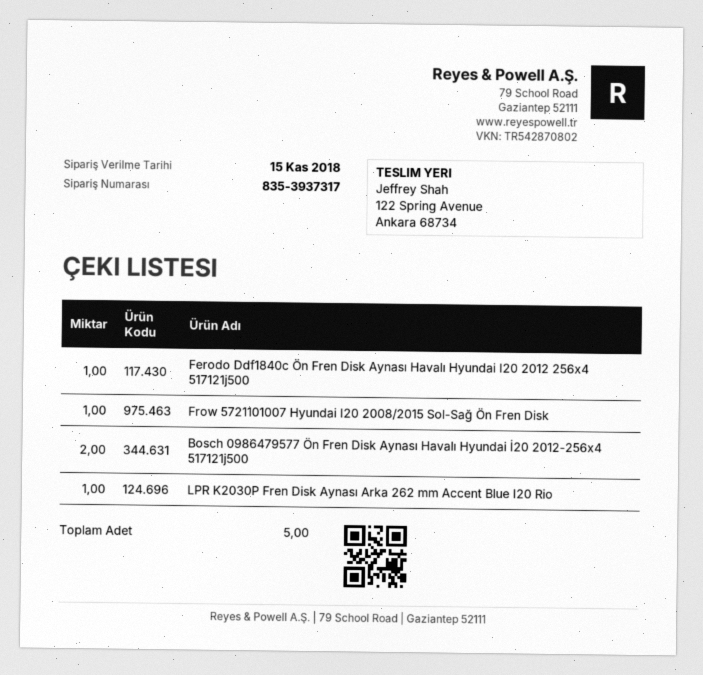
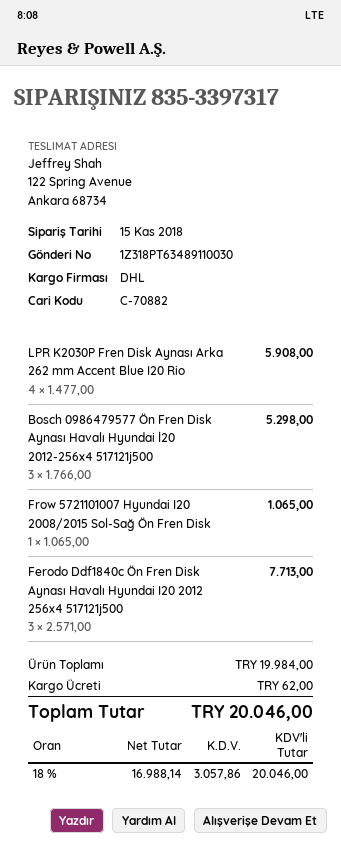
order number: 835-3937317 -> 835-3397317
Ferodo Ddf1840c Ön Fren Disk Aynası Havalı Hyundai I20 2012 256x4 517121j500: 1 -> 3
Bosch 0986479577 Ön Fren Disk Aynası Havalı Hyundai İ20 2012-256x4 517121j500: 2 -> 3
LPR K2030P Fren Disk Aynası Arka 262 mm Accent Blue I20 Rio: 1 -> 4

